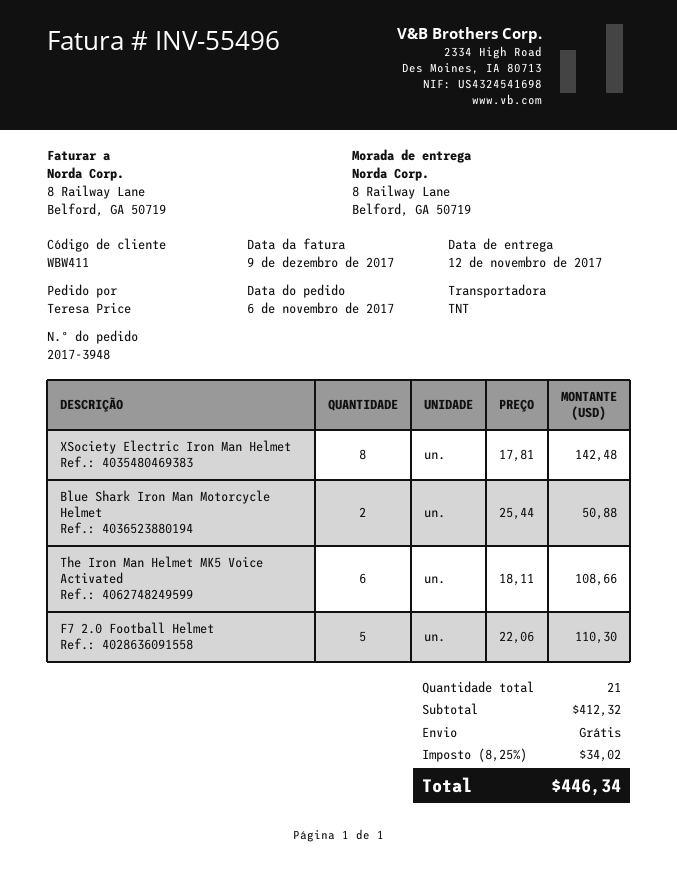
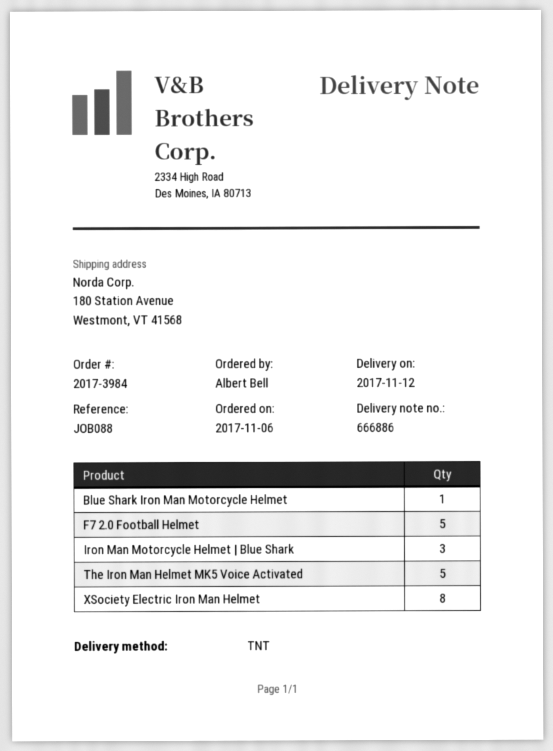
order number: 2017-3948 -> 2017-3984
ordered by: Teresa Price -> Albert Bell
ship to: 8 Railway Lane, Belford, GA 50719 -> 180 Station Avenue, Westmont, VT 41568
Blue Shark Iron Man Motorcycle Helmet: 2 -> 1
The Iron Man Helmet MK5 Voice Activated: 6 -> 5
Iron Man Motorcycle Helmet | Blue Shark: none -> 3

